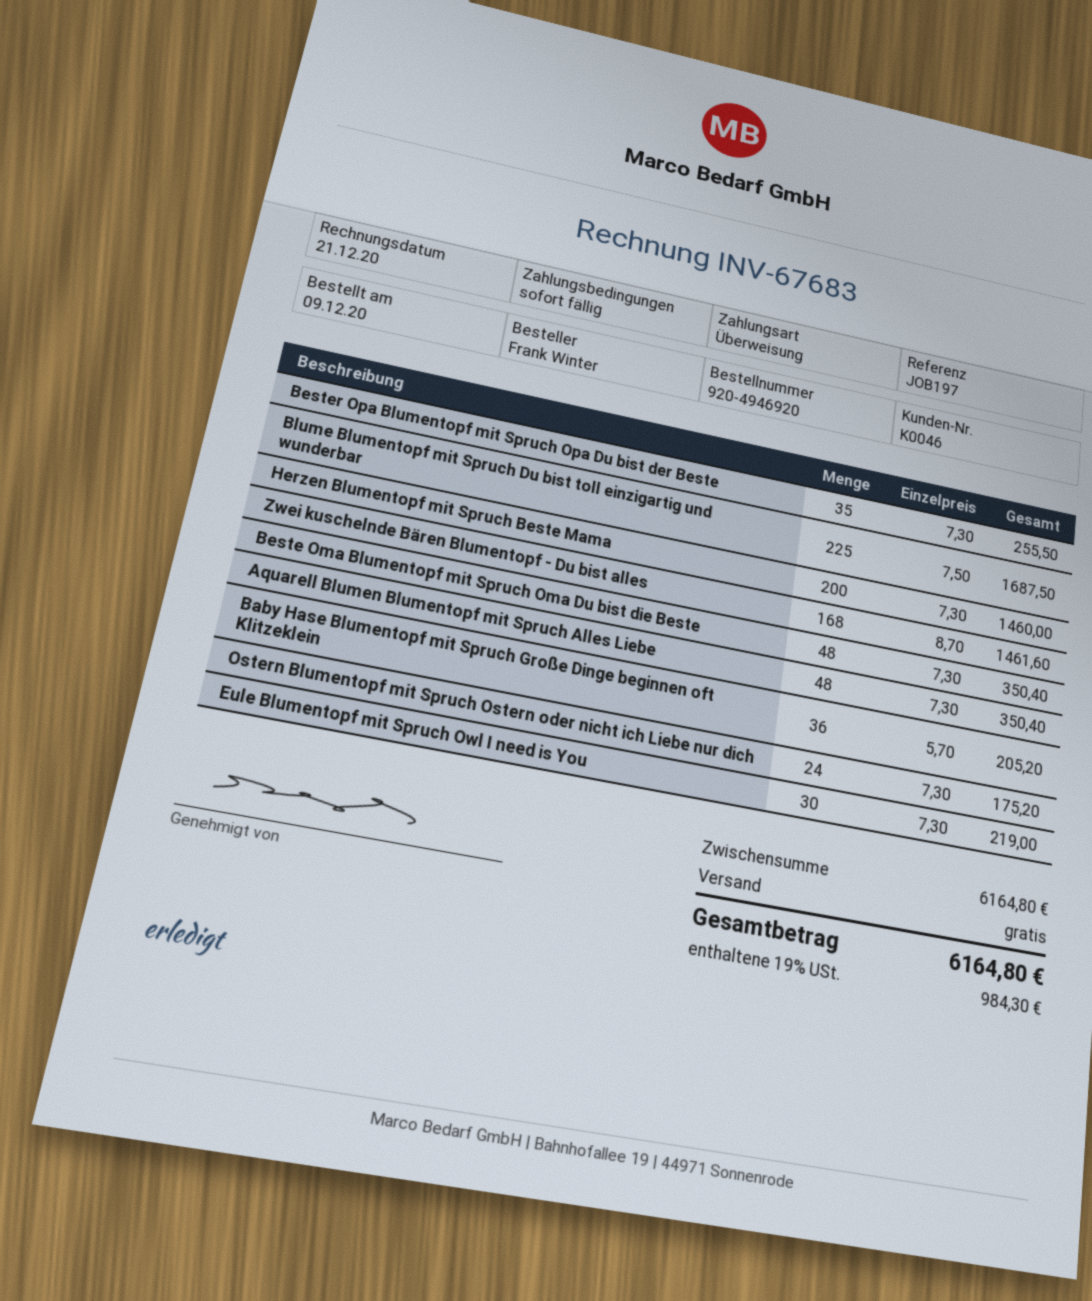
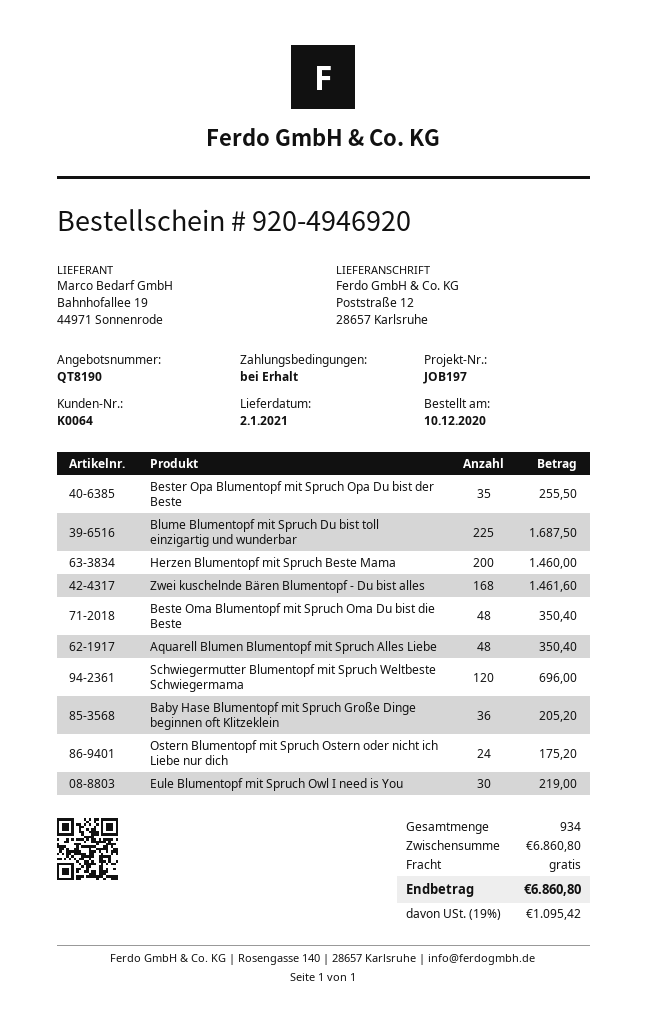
order date: 2020-12-09 -> 2020-12-10
customer number: K0046 -> K0064
Schwiegermutter Blumentopf mit Spruch Weltbeste Schwiegermama: none -> 120 for 696.00
subtotal: 6164.80 -> 6860.80
tax: 19% = 984.30 -> 19% = 1095.42
total: 6164.80 -> 6860.80

